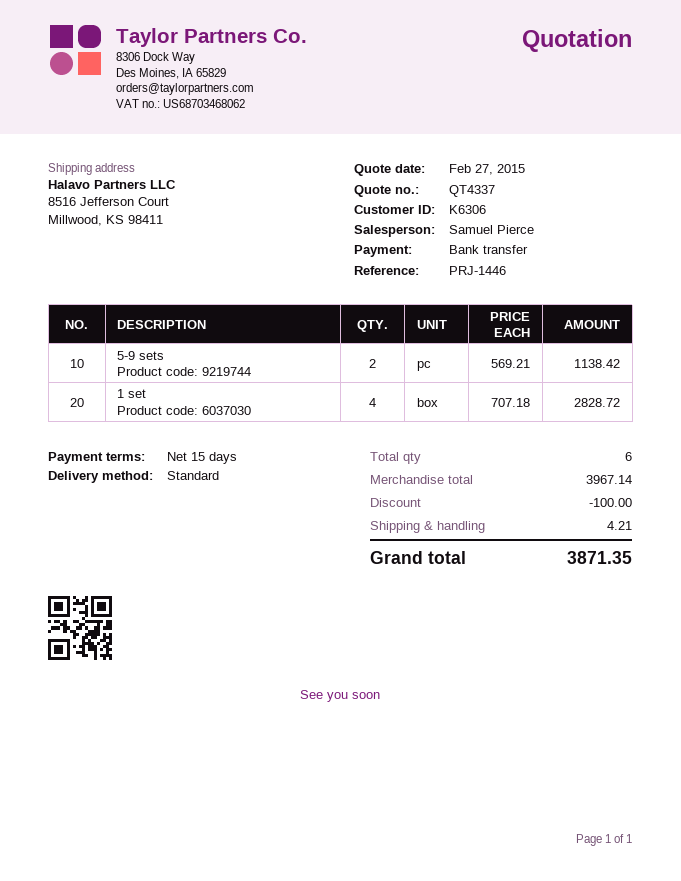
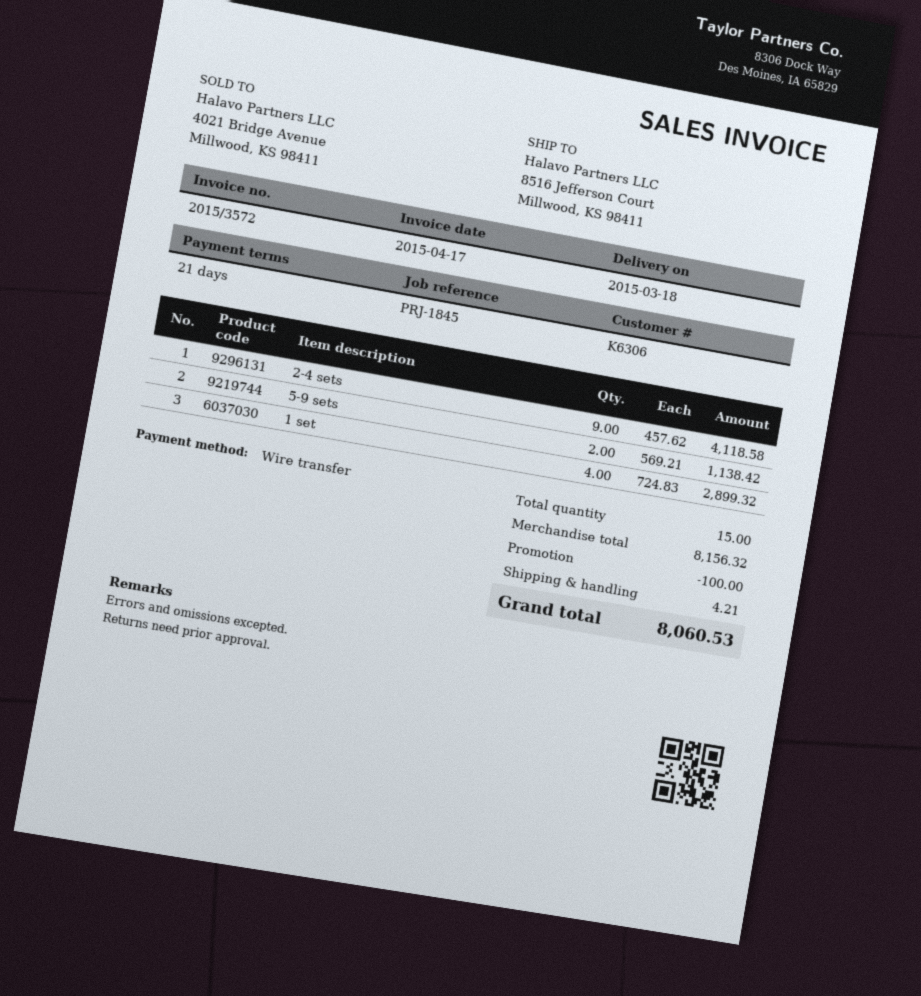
payment terms: 15 days -> 21 days
reference: PRJ-1446 -> PRJ-1845
1 set: 4 x 707.18 = 2828.72 -> 4 x 724.83 = 2899.32
2-4 sets: none -> 9 x 457.62 = 4118.58
total quantity: 6 -> 15
subtotal: 3967.14 -> 8156.32
total: 3871.35 -> 8060.53

